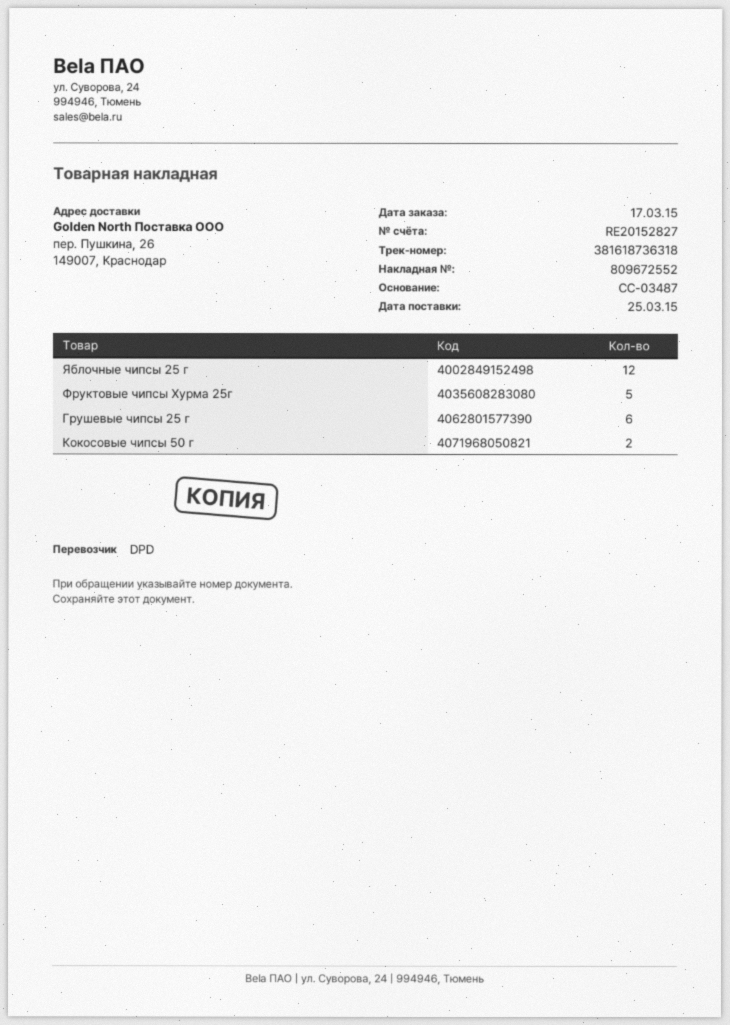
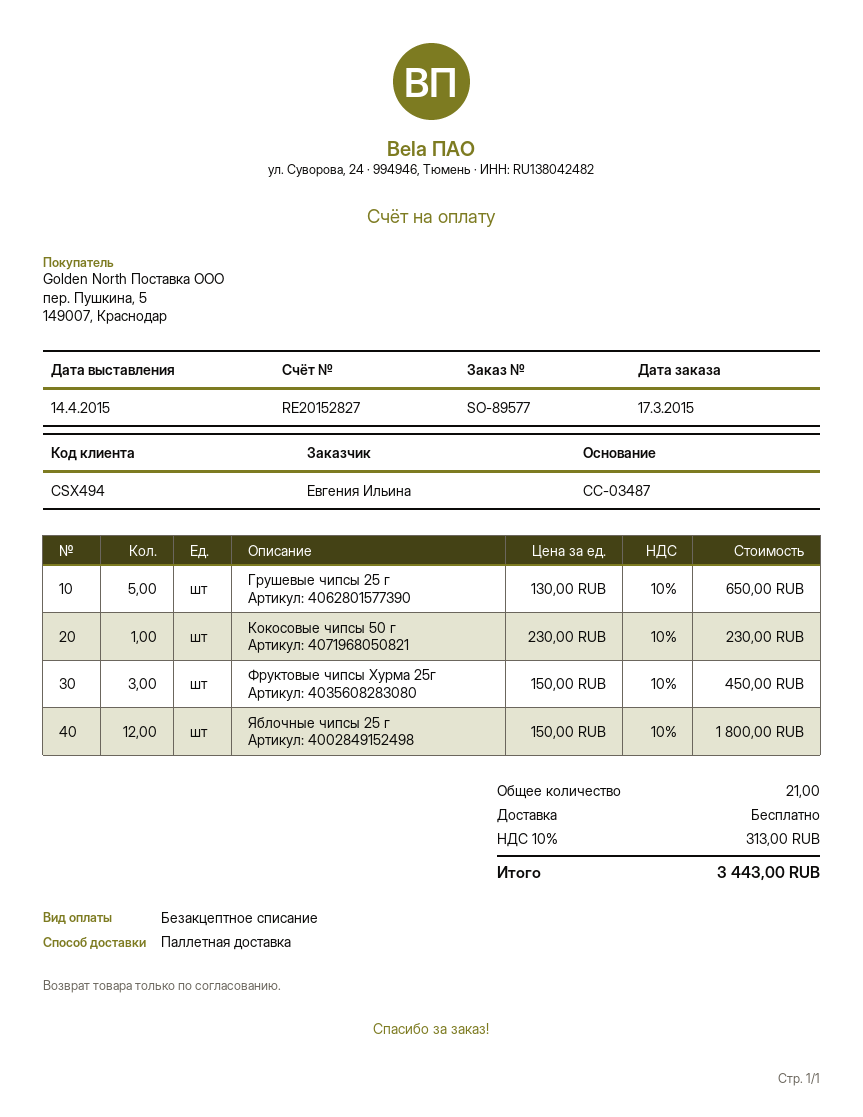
shipping method: DPD -> pallet freight
Фруктовые чипсы Хурма 25г: 5 -> 3
Грушевые чипсы 25 г: 6 -> 5
Кокосовые чипсы 50 г: 2 -> 1

